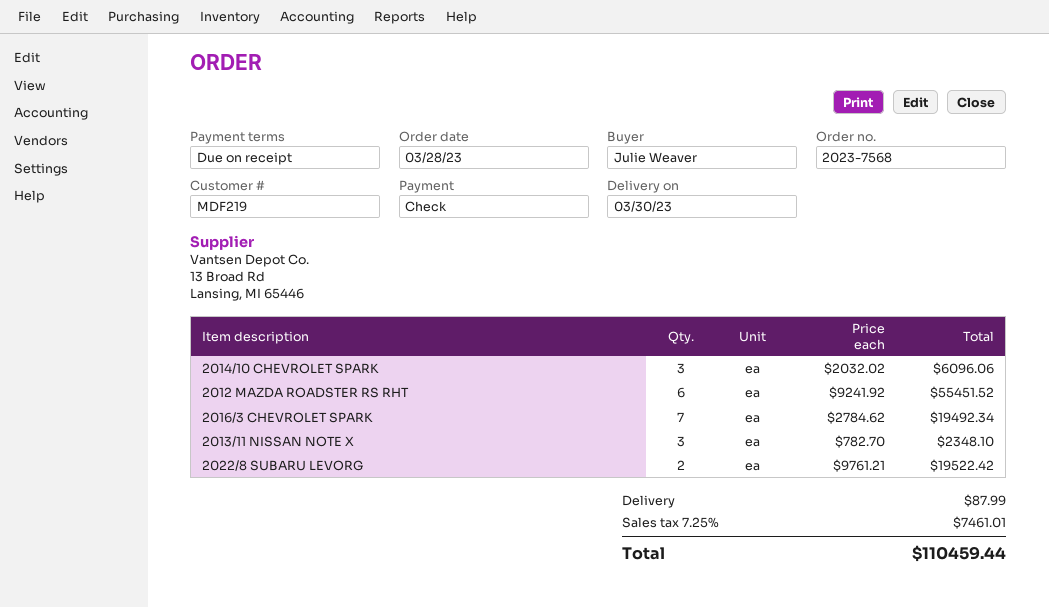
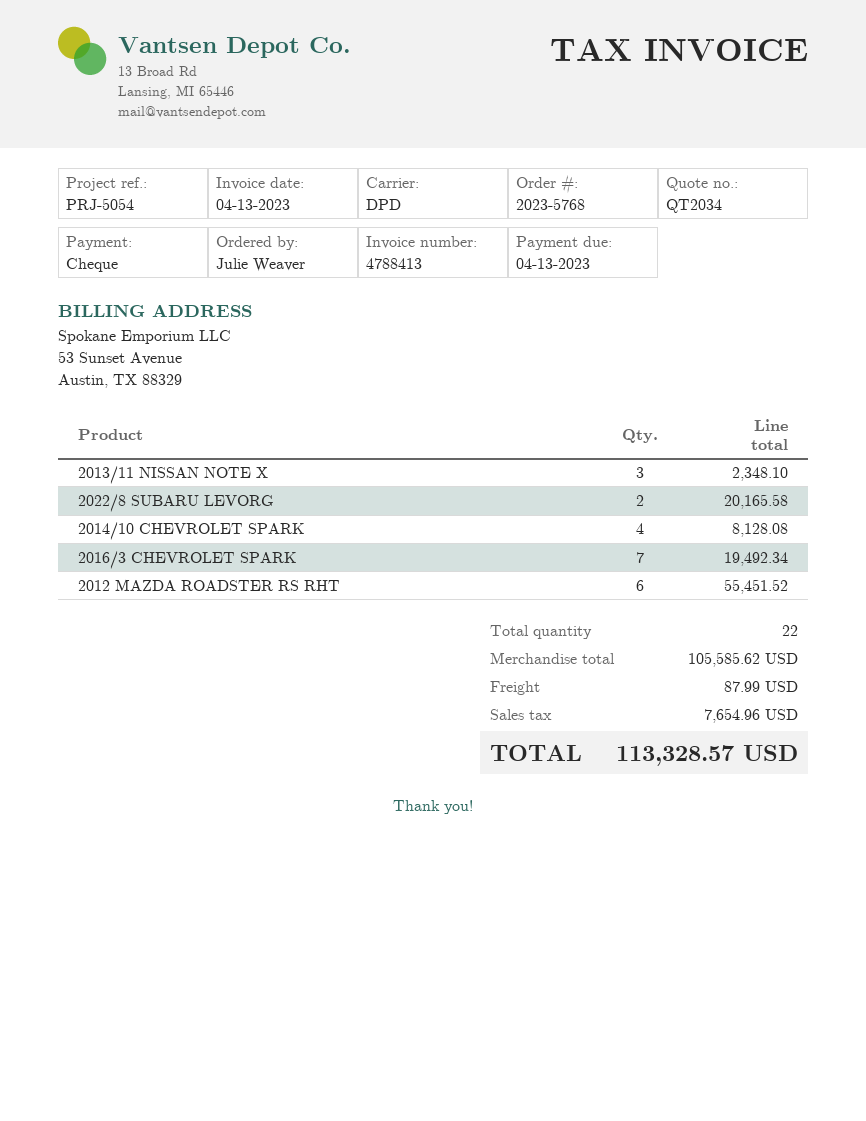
order number: 2023-7568 -> 2023-5768
2014/10 CHEVROLET SPARK: 3 for 6096.06 -> 4 for 8128.08
2022/8 SUBARU LEVORG: 2 for 19522.42 -> 2 for 20165.58
tax: 7461.01 -> 7654.96
total: 110459.44 -> 113328.57

